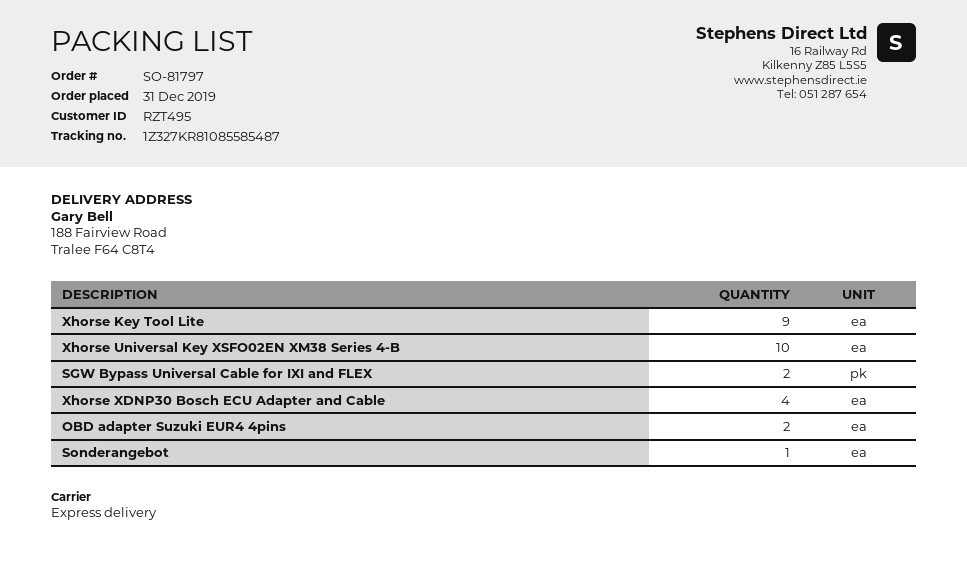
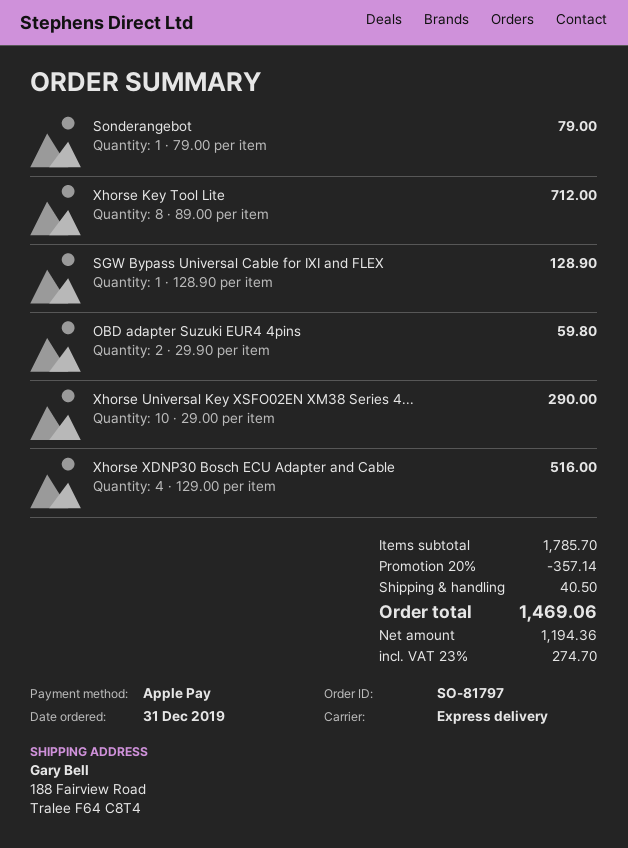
Xhorse Key Tool Lite: 9 -> 8
SGW Bypass Universal Cable for IXI and FLEX: 2 -> 1

